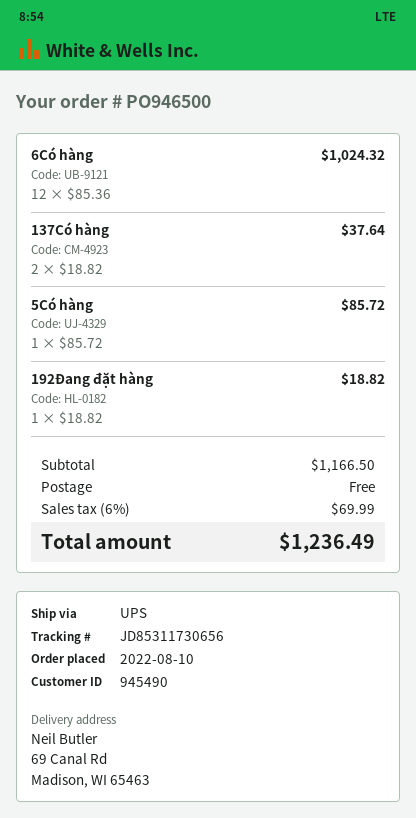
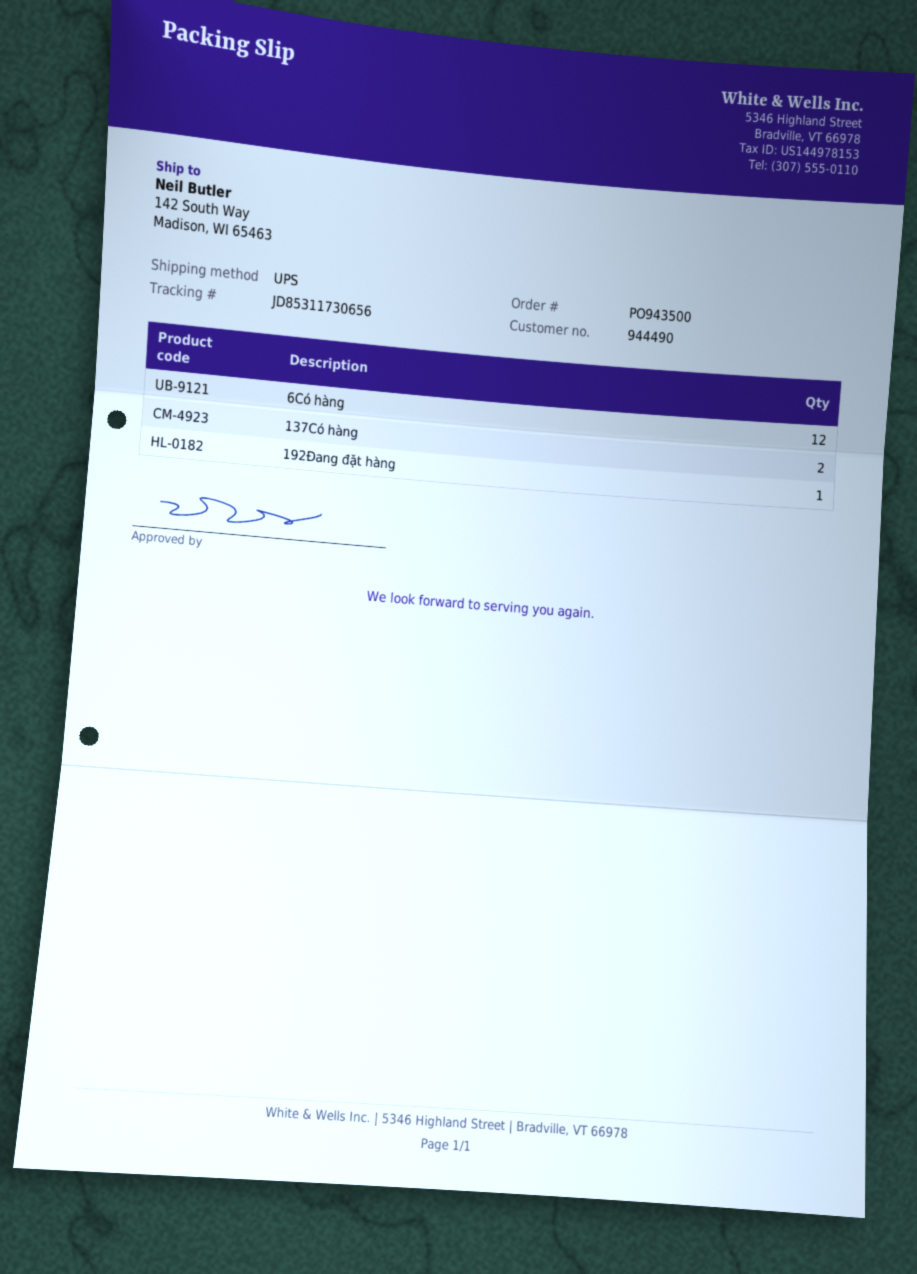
order number: PO946500 -> PO943500
customer number: 945490 -> 944490
ship to: 69 Canal Rd, Madison, WI 65463 -> 142 South Way, Madison, WI 65463
5Có hàng: 1 -> none

